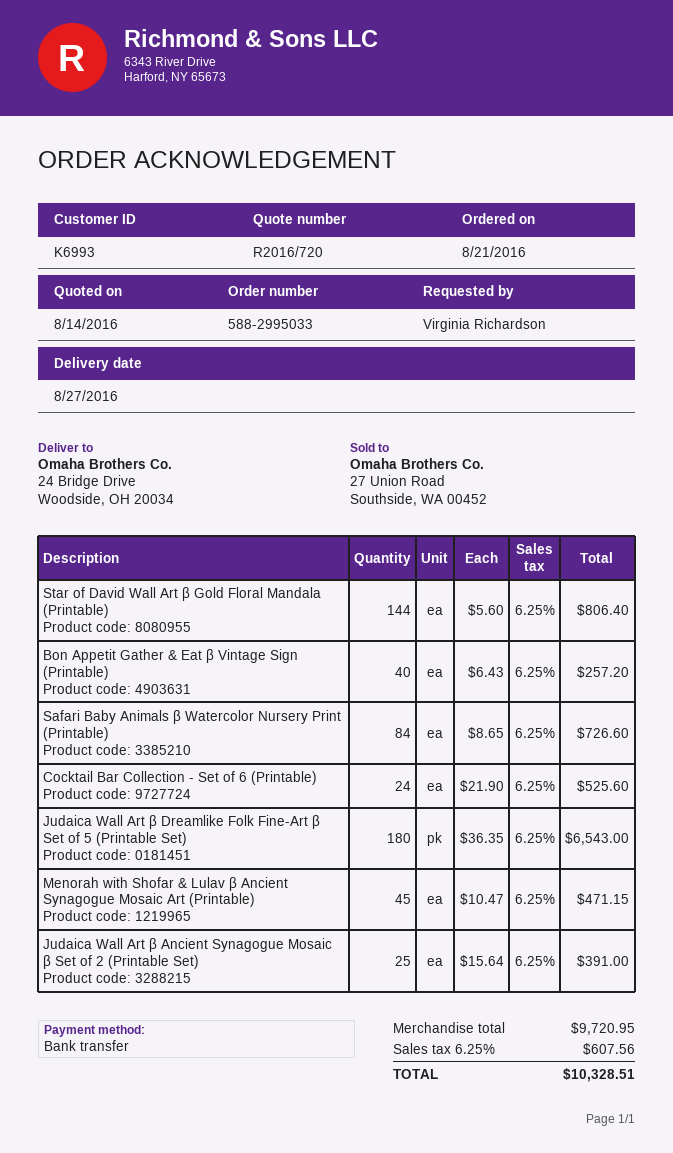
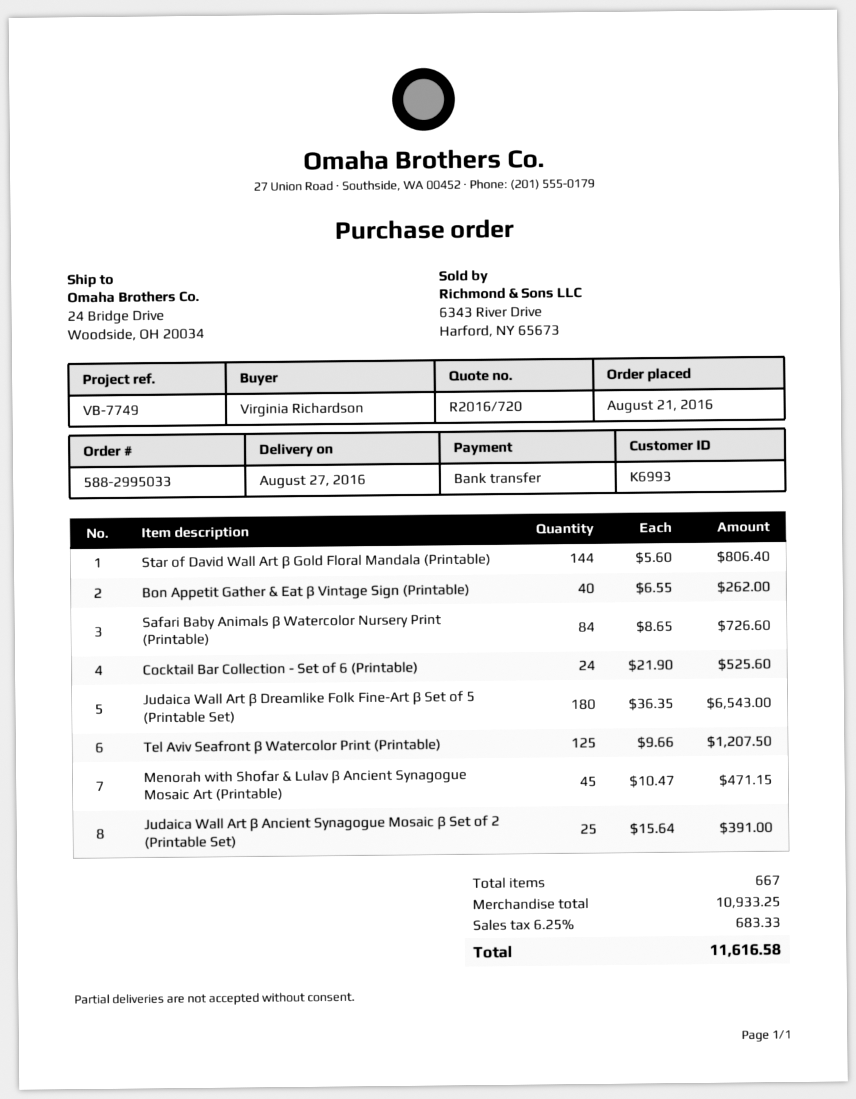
Bon Appetit Gather & Eat β Vintage Sign (Printable): 40 x 6.43 = 257.20 -> 40 x 6.55 = 262.00
Tel Aviv Seafront β Watercolor Print (Printable): none -> 125 x 9.66 = 1207.50
subtotal: 9720.95 -> 10933.25
tax: 6.25% = 607.56 -> 6.25% = 683.33
total: 10328.51 -> 11616.58

